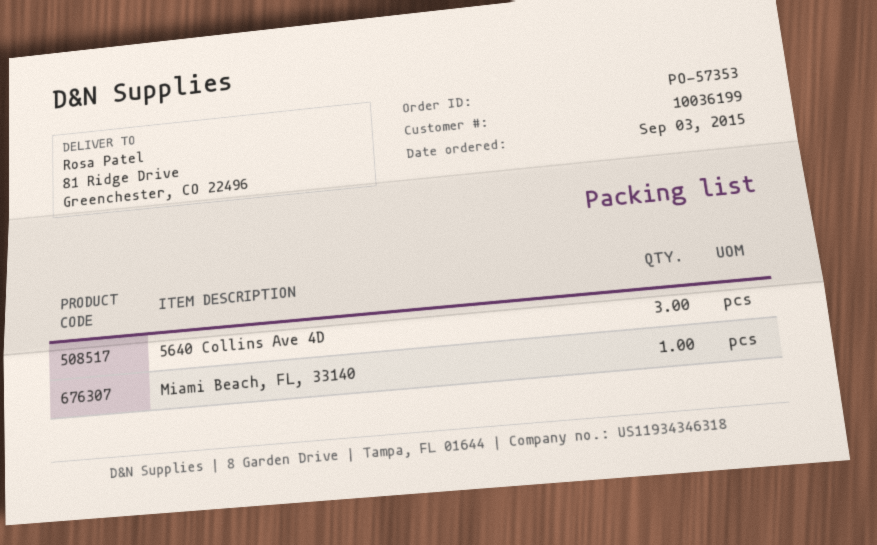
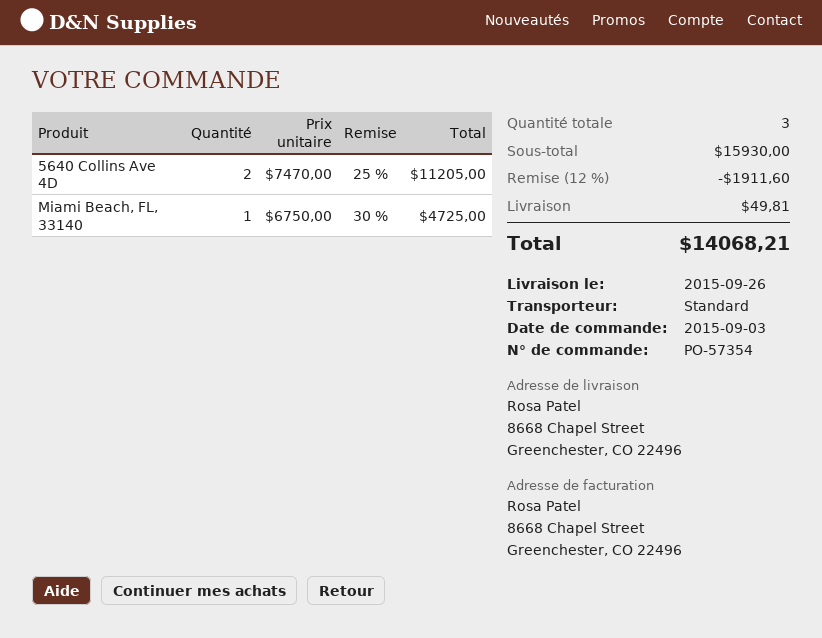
order number: PO-57353 -> PO-57354
ship to: 81 Ridge Drive, Greenchester, CO 22496 -> 8668 Chapel Street, Greenchester, CO 22496
5640 Collins Ave 4D: 3 -> 2

